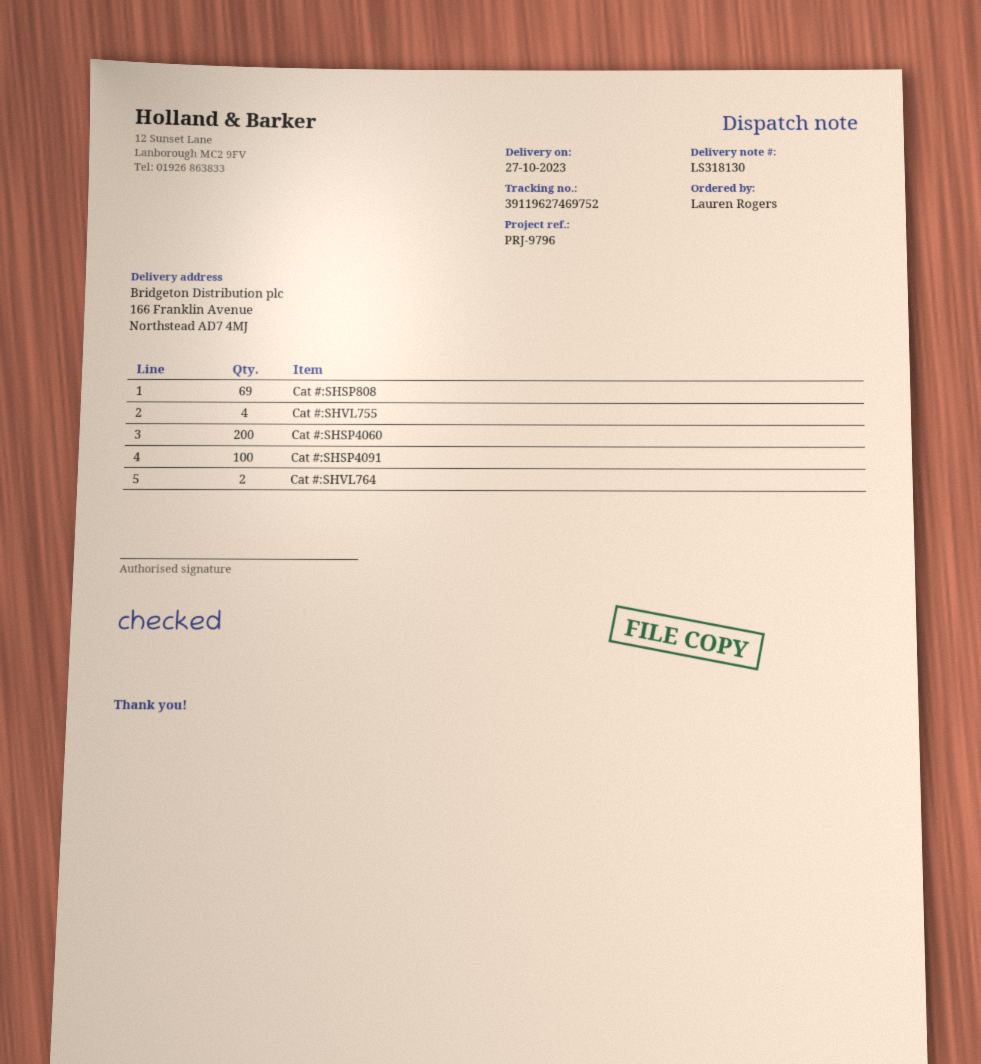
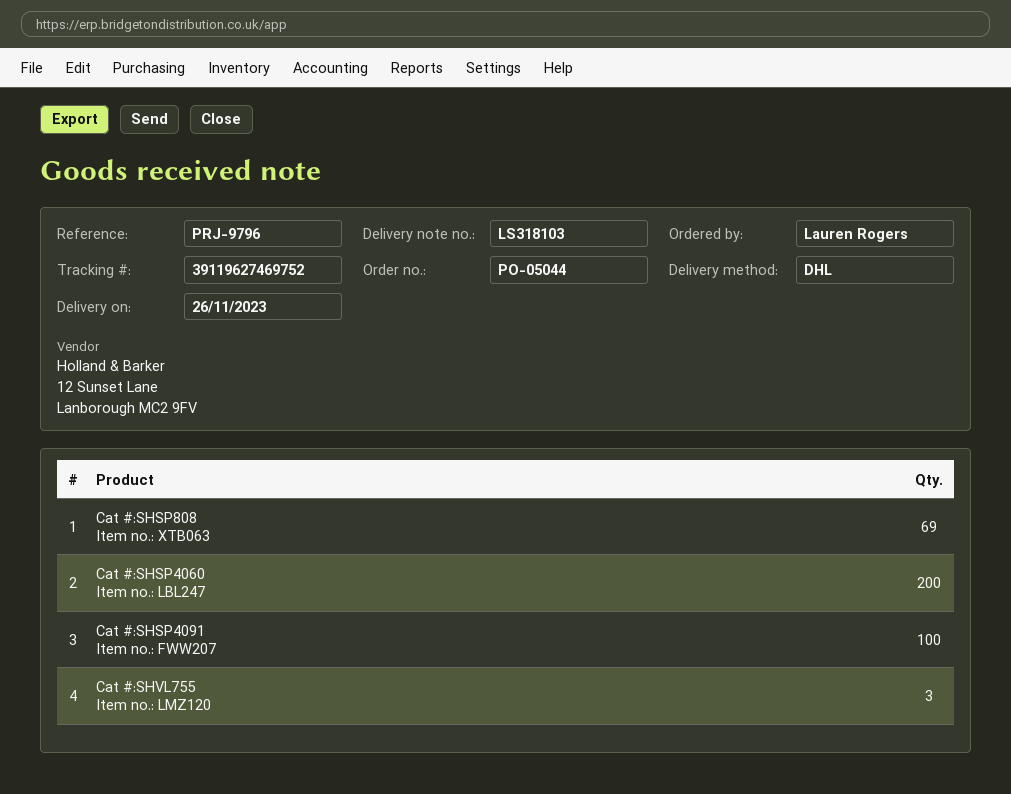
delivery note number: LS318130 -> LS318103
delivery date: 2023-10-27 -> 2023-11-26
Cat #:SHVL755: 4 -> 3
Cat #:SHVL764: 2 -> none

